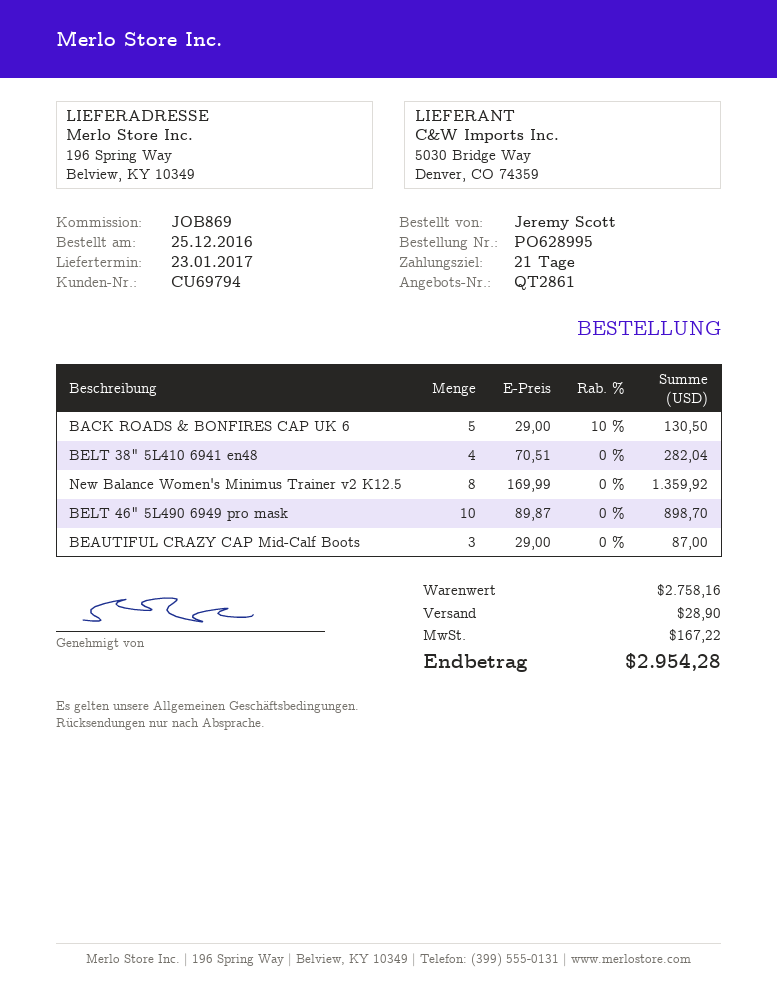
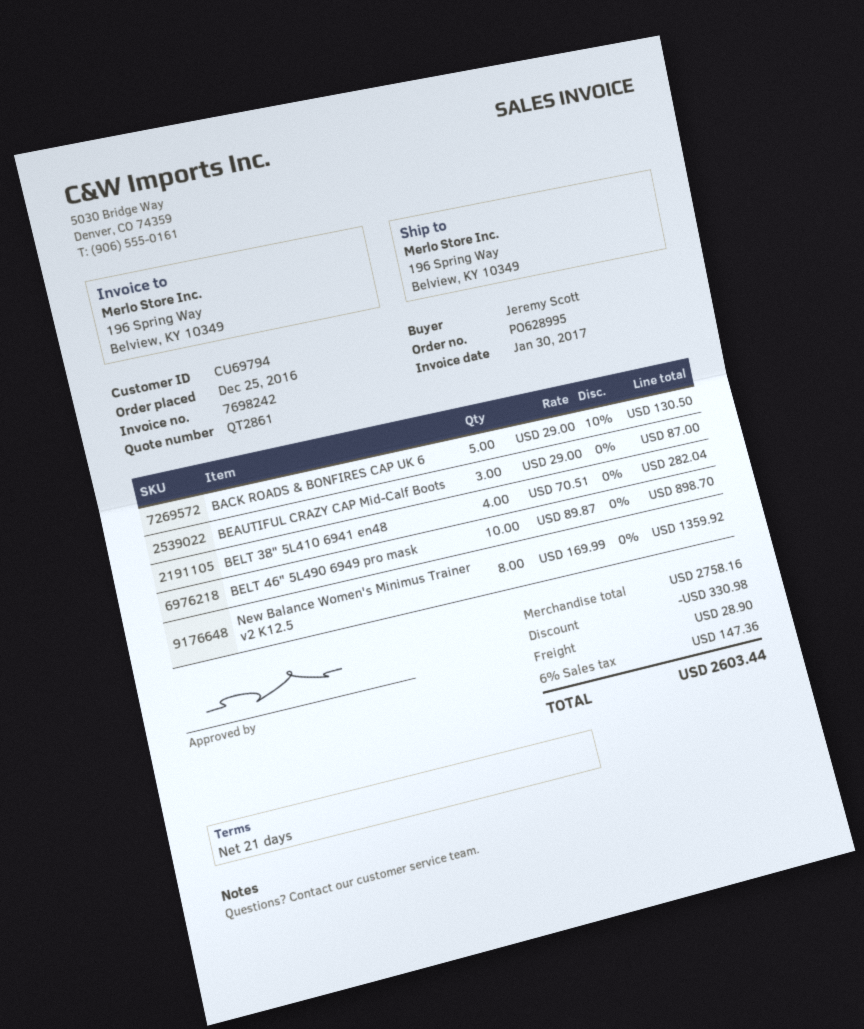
discount: none -> 330.98
tax: 167.22 -> 147.36
total: 2954.28 -> 2603.44

